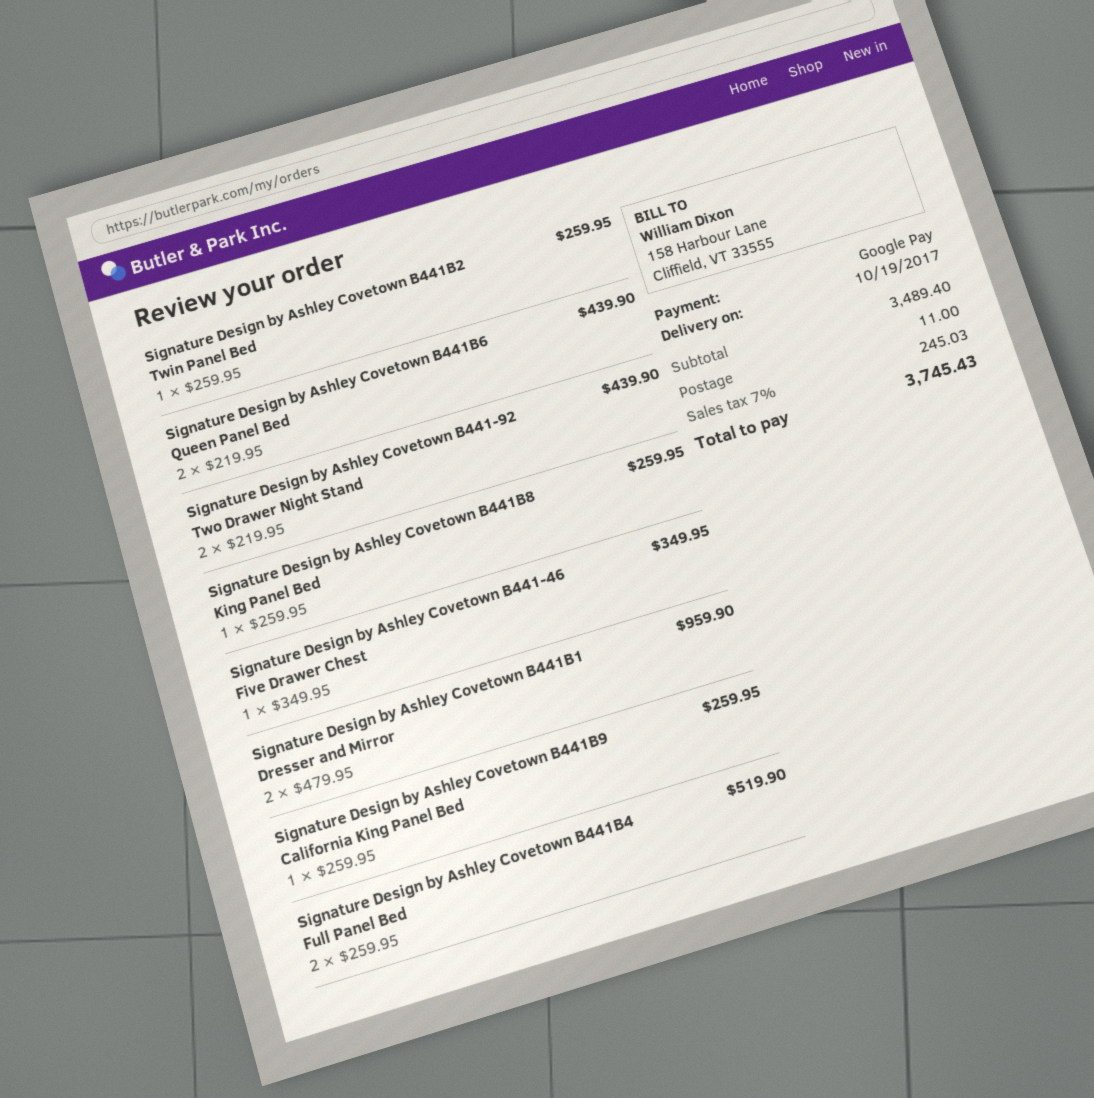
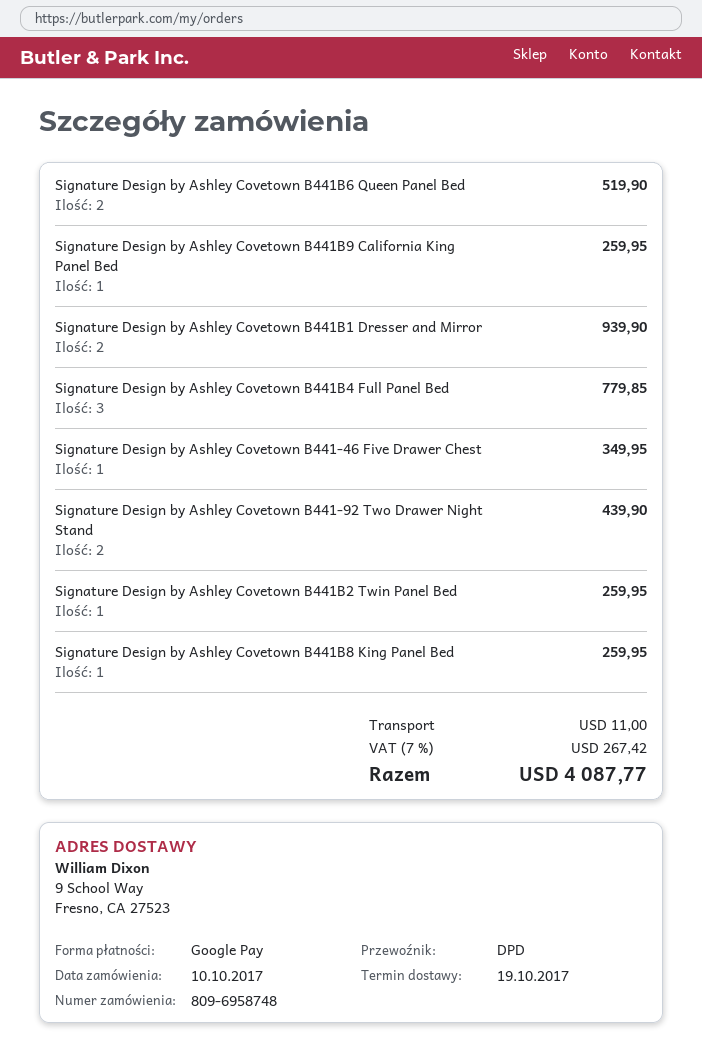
Signature Design by Ashley Covetown B441B6 Queen Panel Bed: 2 for 439.90 -> 2 for 519.90
Signature Design by Ashley Covetown B441B1 Dresser and Mirror: 2 for 959.90 -> 2 for 939.90
Signature Design by Ashley Covetown B441B4 Full Panel Bed: 2 for 519.90 -> 3 for 779.85
tax: 7% = 245.03 -> 7% = 267.42
total: 3745.43 -> 4087.77

